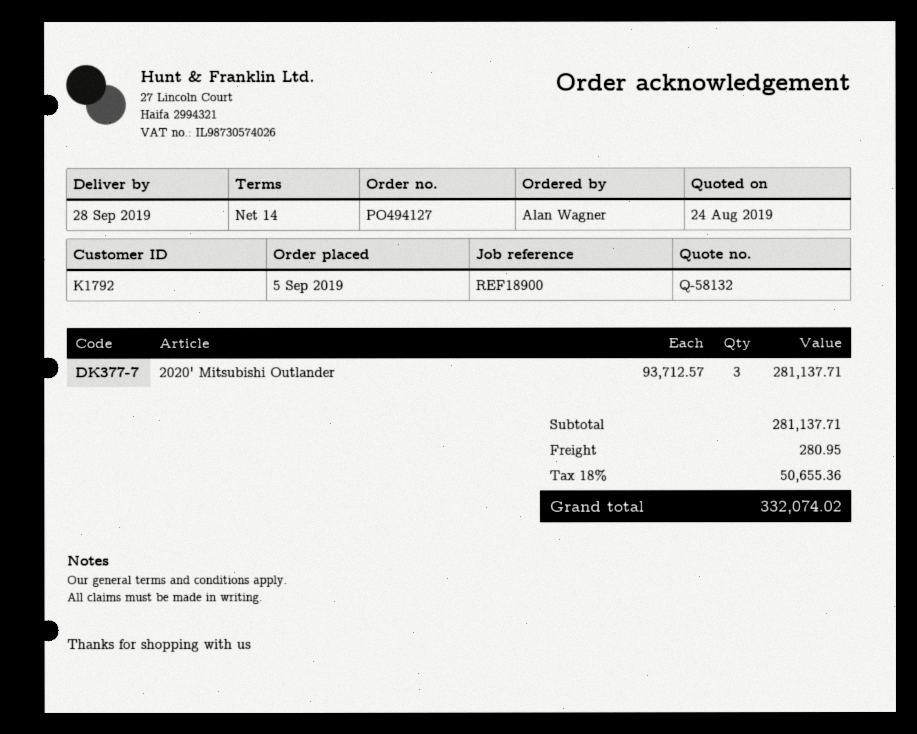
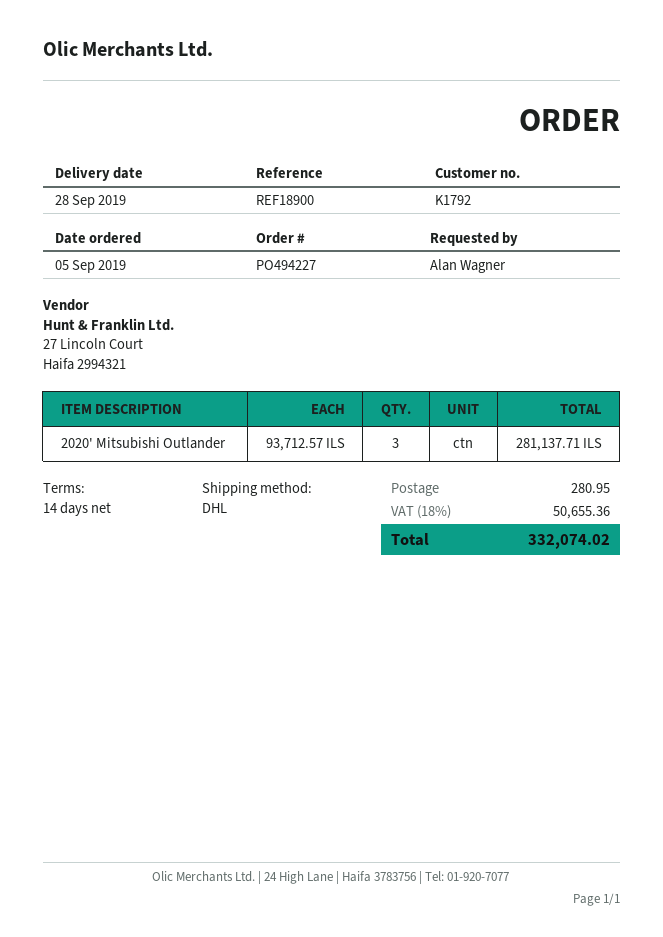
order number: PO494127 -> PO494227

